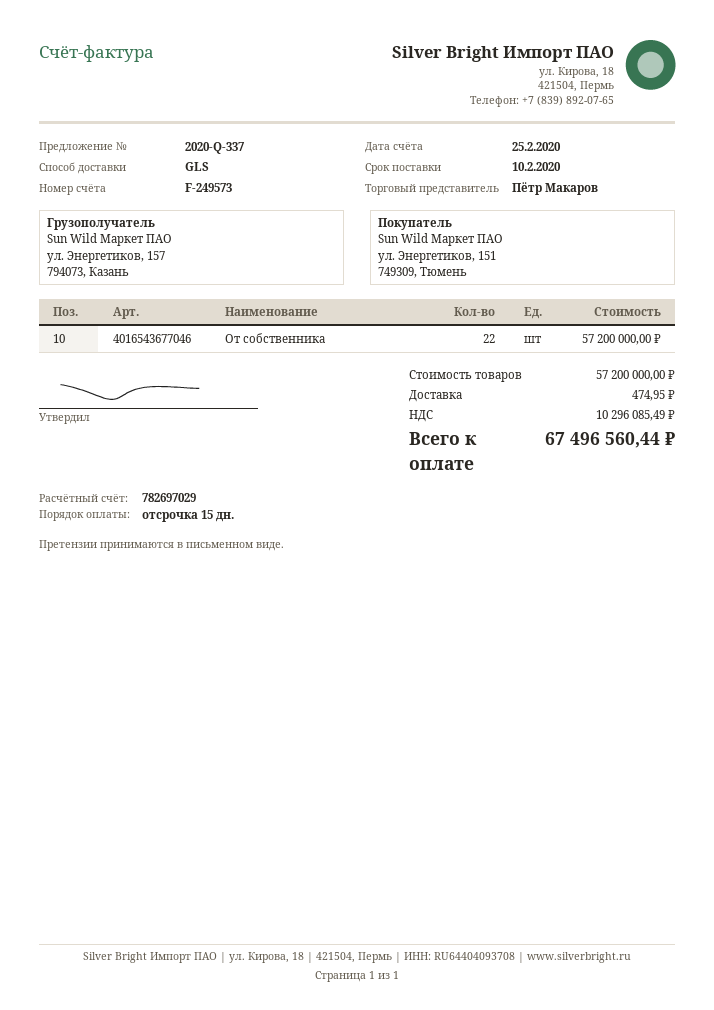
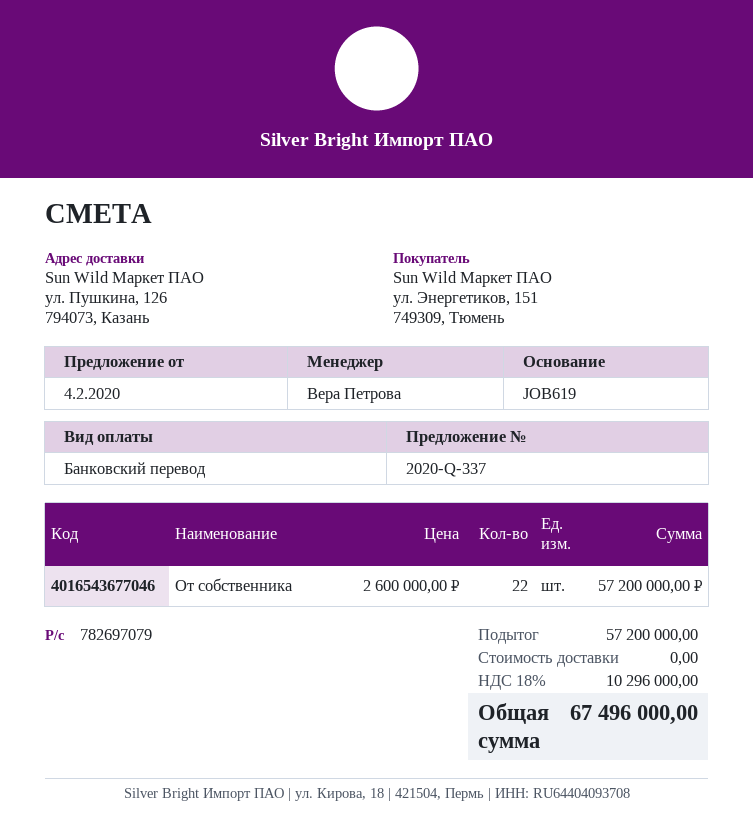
sales rep: Пётр Макаров -> Вера Петрова
bank account: 782697029 -> 782697079
ship to: ул. Энергетиков, 157, 794073, Казань -> ул. Пушкина, 126, 794073, Казань
shipping: 474.95 -> 0.00
tax: 10296085.49 -> 10296000.00
total: 67496560.44 -> 67496000.00

